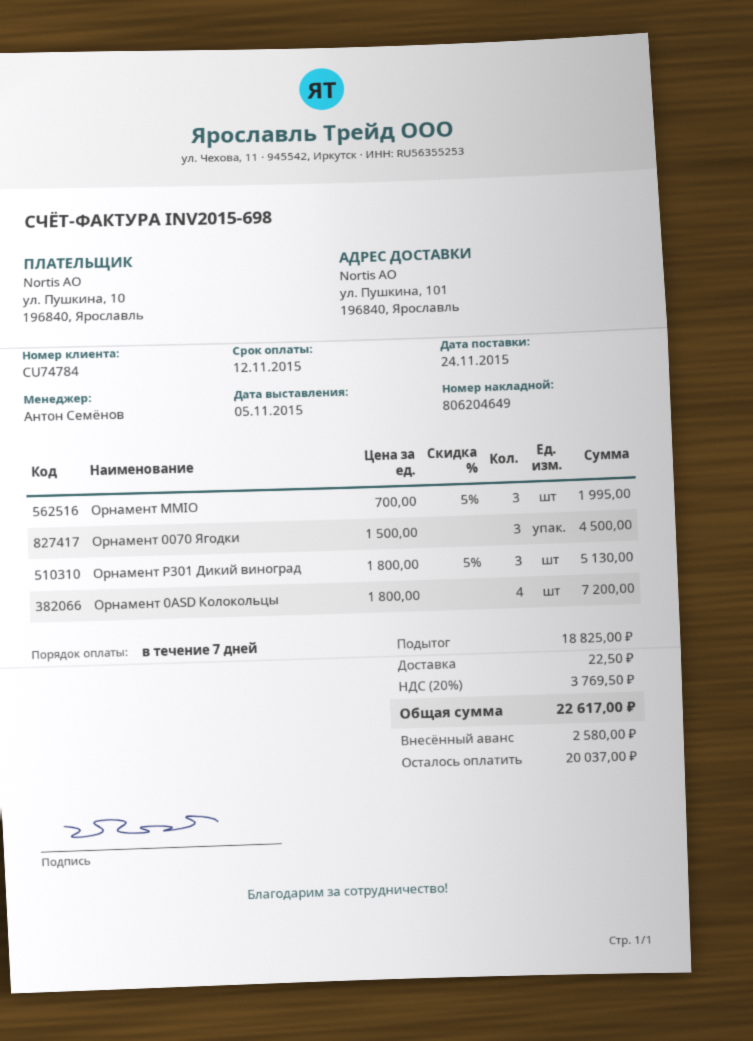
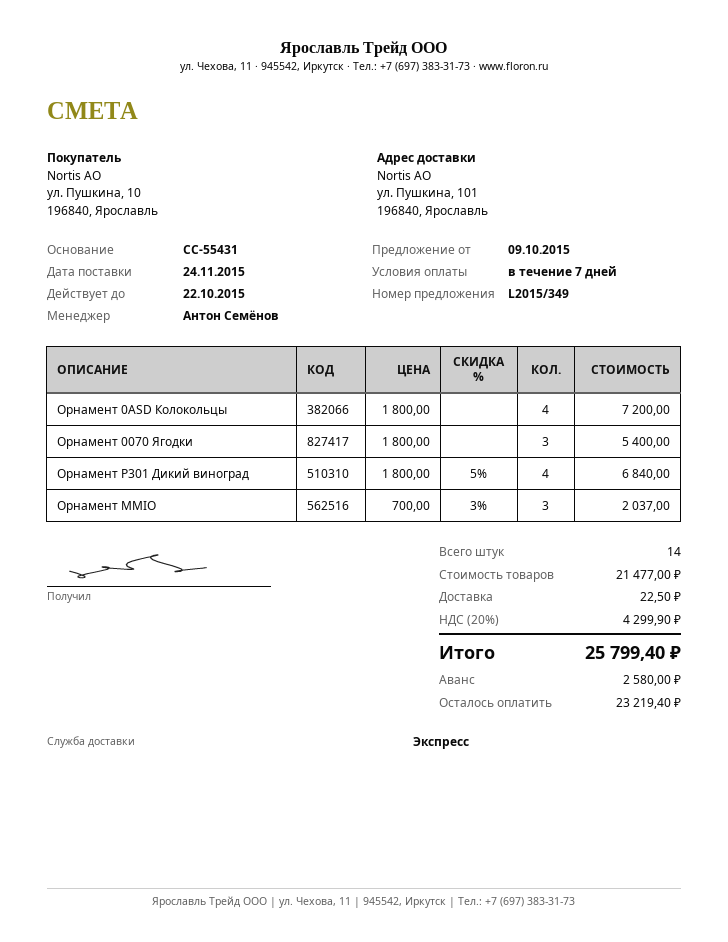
Орнамент MMIO: 3 x 700.00 - 5% = 1995.00 -> 3 x 700.00 - 3% = 2037.00
Орнамент 0070 Ягодки: 3 x 1500.00 = 4500.00 -> 3 x 1800.00 = 5400.00
Орнамент P301 Дикий виноград: 3 x 1800.00 - 5% = 5130.00 -> 4 x 1800.00 - 5% = 6840.00
subtotal: 18825.00 -> 21477.00
tax: 20% = 3769.50 -> 20% = 4299.90
total: 22617.00 -> 25799.40
balance: 20037.00 -> 23219.40

